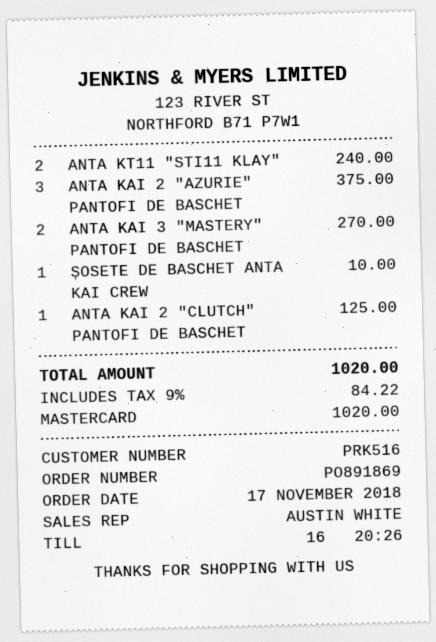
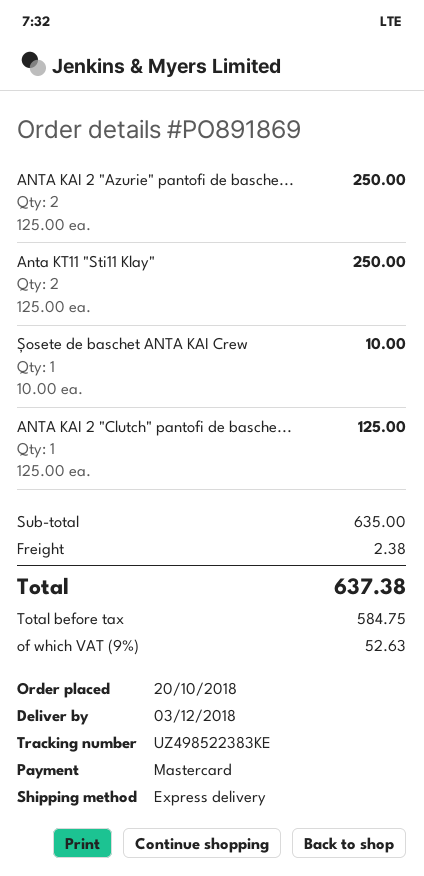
order date: 2018-11-17 -> 2018-10-20
ANTA KT11 "STI11 KLAY": 2 for 240.00 -> 2 for 250.00
ANTA KAI 2 "AZURIE" PANTOFI DE BASCHET: 3 for 375.00 -> 2 for 250.00
ANTA KAI 3 "MASTERY" PANTOFI DE BASCHET: 2 for 270.00 -> none
shipping: none -> 2.38
tax: 9% = 84.22 -> 9% = 52.63
total: 1020.00 -> 637.38

